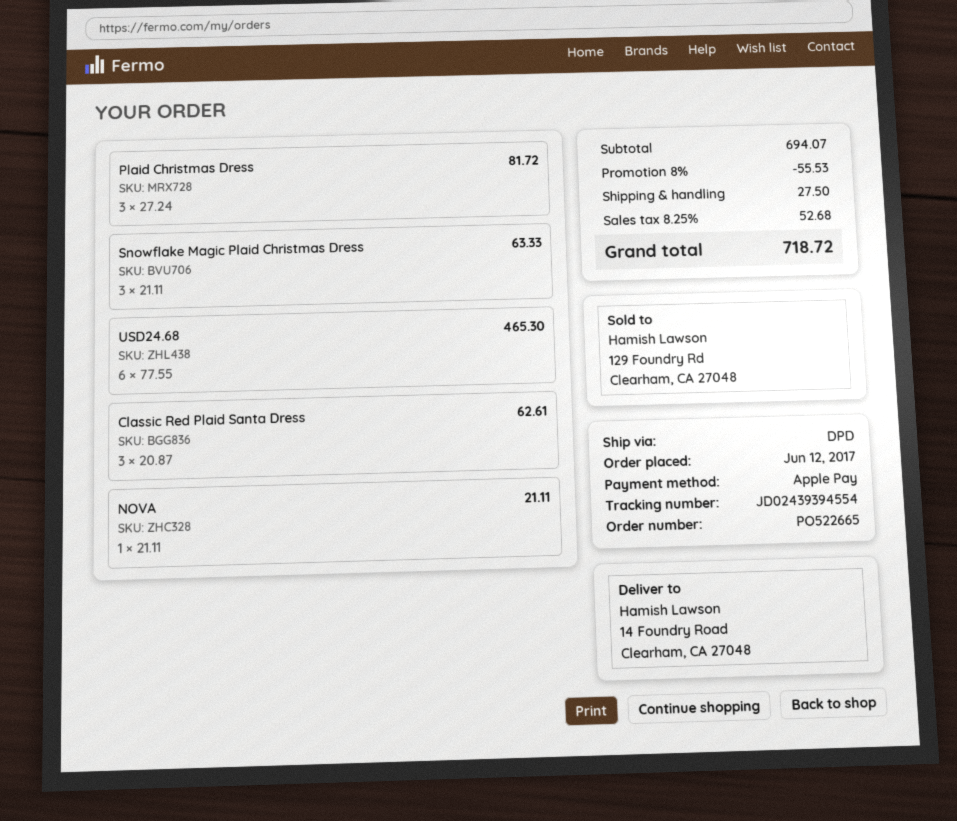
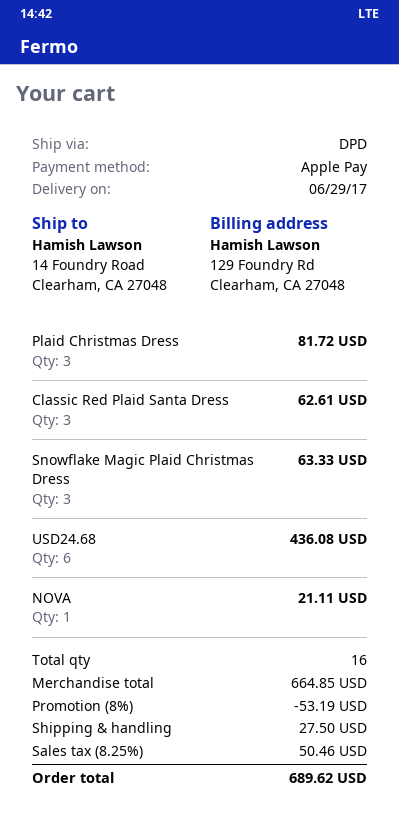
USD24.68: 6 for 465.30 -> 6 for 436.08
subtotal: 694.07 -> 664.85
discount: 8% = 55.53 -> 8% = 53.19
tax: 8.25% = 52.68 -> 8.25% = 50.46
total: 718.72 -> 689.62

